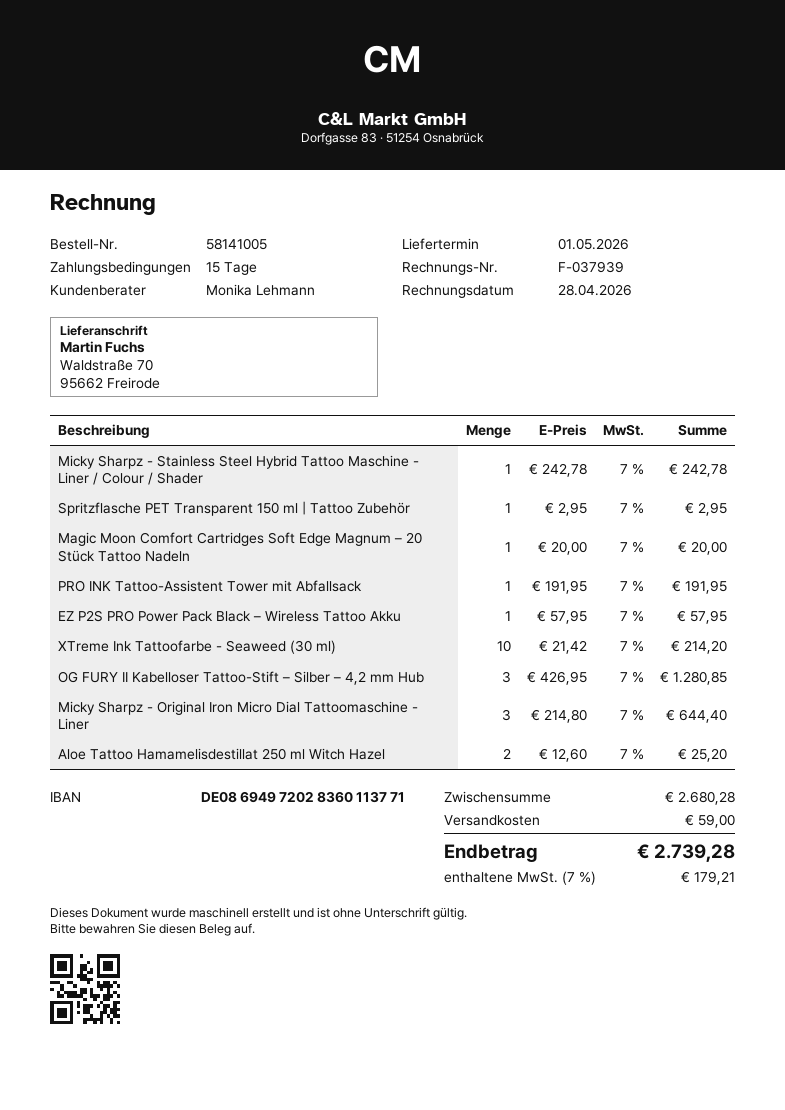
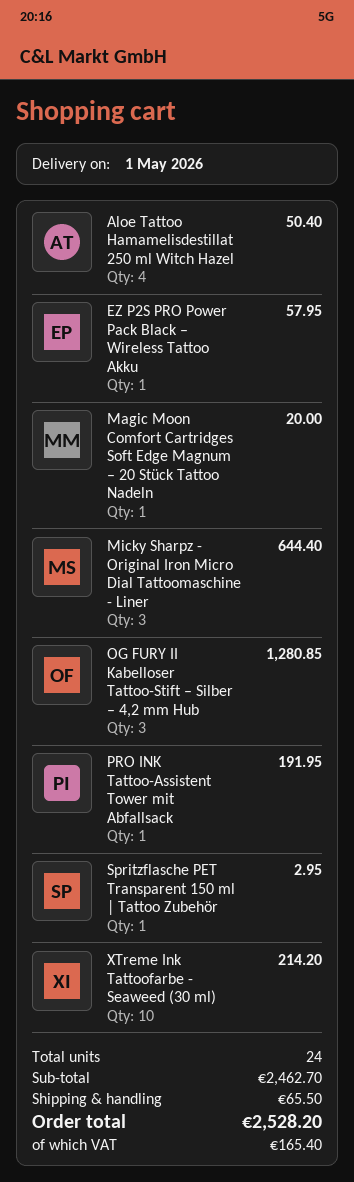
Micky Sharpz - Stainless Steel Hybrid Tattoo Maschine - Liner / Colour / Shader: 1 for 242.78 -> none
Aloe Tattoo Hamamelisdestillat 250 ml Witch Hazel: 2 for 25.20 -> 4 for 50.40
subtotal: 2680.28 -> 2462.70
shipping: 59.00 -> 65.50
tax: 179.21 -> 165.40
total: 2739.28 -> 2528.20

